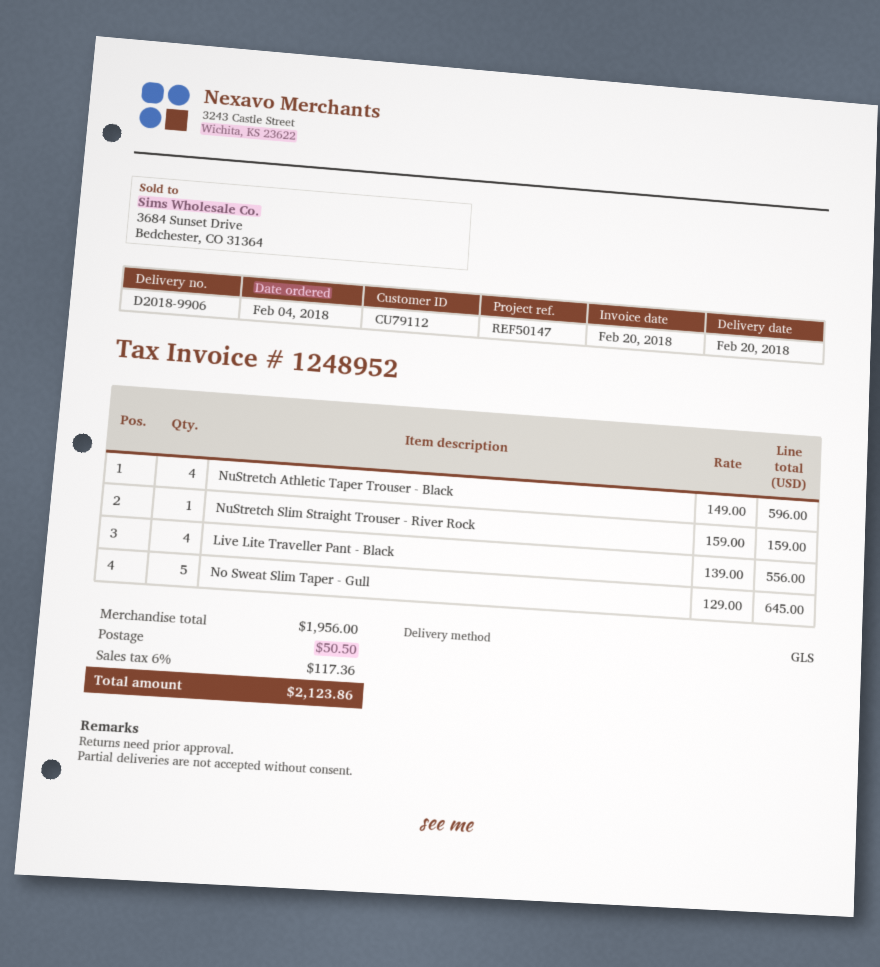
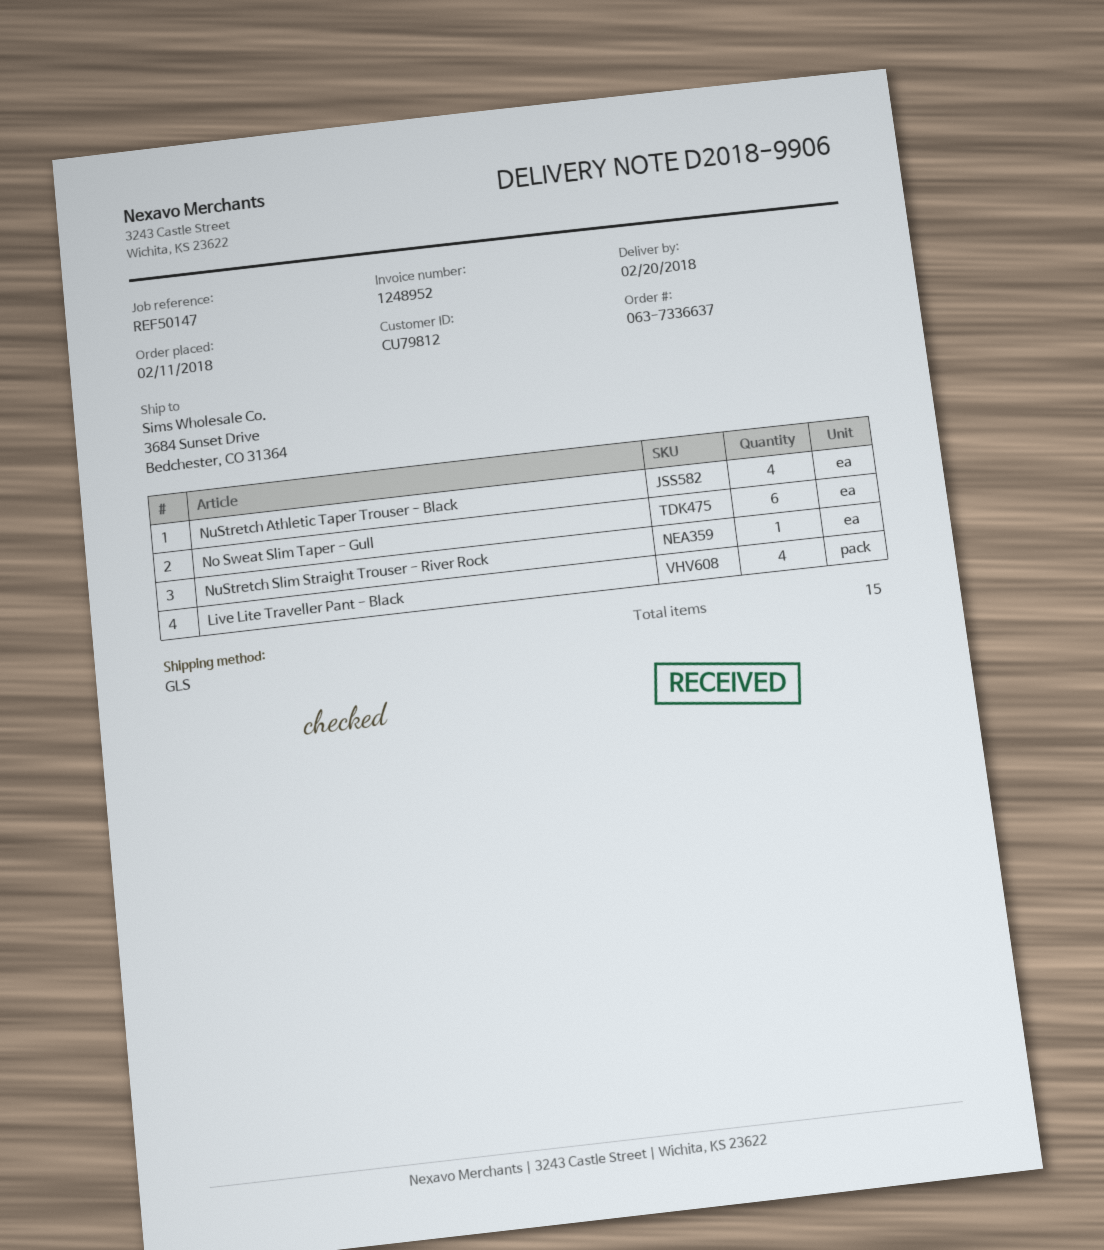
order date: 2018-02-04 -> 2018-02-11
customer number: CU79112 -> CU79812
No Sweat Slim Taper - Gull: 5 -> 6

